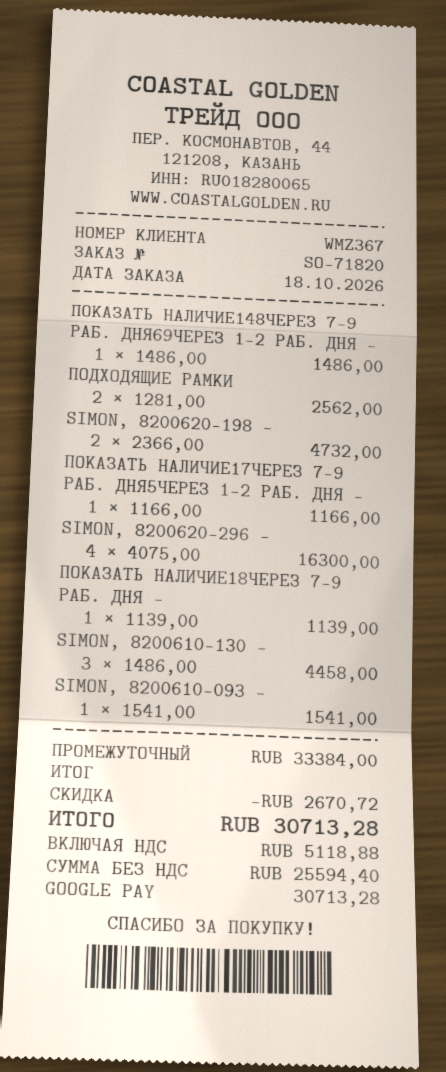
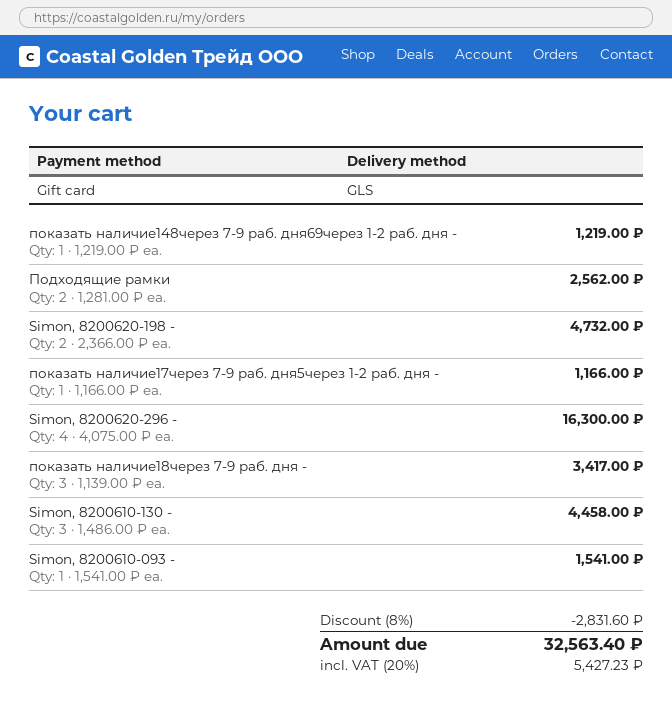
payment method: Google Pay -> gift card
ПОКАЗАТЬ НАЛИЧИЕ148ЧЕРЕЗ 7-9 РАБ. ДНЯ69ЧЕРЕЗ 1-2 РАБ. ДНЯ -: 1 x 1486.00 = 1486.00 -> 1 x 1219.00 = 1219.00
ПОКАЗАТЬ НАЛИЧИЕ18ЧЕРЕЗ 7-9 РАБ. ДНЯ -: 1 x 1139.00 = 1139.00 -> 3 x 1139.00 = 3417.00
discount: 2670.72 -> 2831.60
tax: 5118.88 -> 5427.23
total: 30713.28 -> 32563.40

